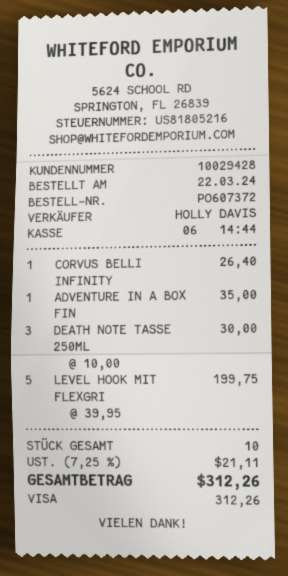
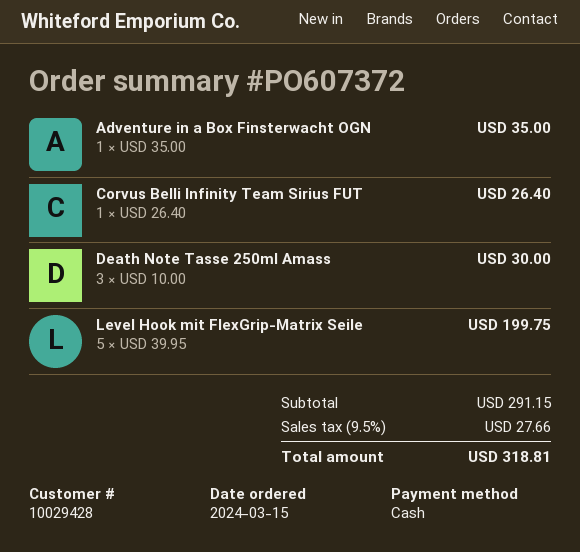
order date: 2024-03-22 -> 2024-03-15
payment method: Visa -> cash
tax: 7.25% = 21.11 -> 9.5% = 27.66
total: 312.26 -> 318.81

